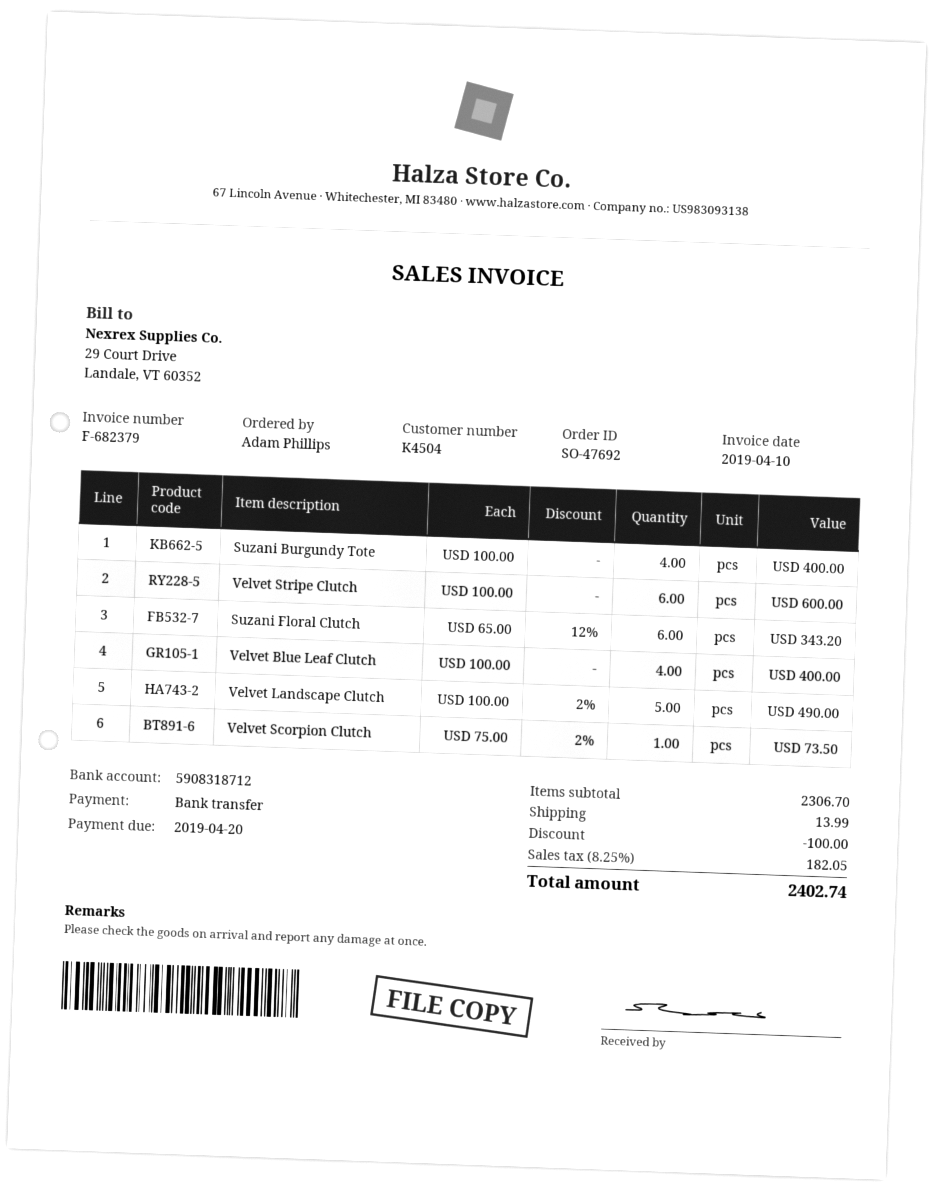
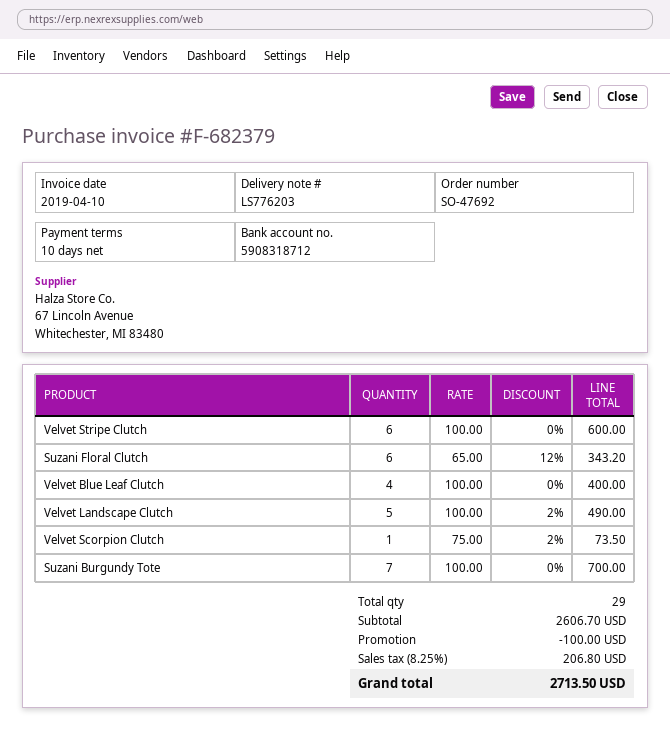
Suzani Burgundy Tote: 4 x 100.00 = 400.00 -> 7 x 100.00 = 700.00
subtotal: 2306.70 -> 2606.70
shipping: 13.99 -> none
tax: 8.25% = 182.05 -> 8.25% = 206.80
total: 2402.74 -> 2713.50

